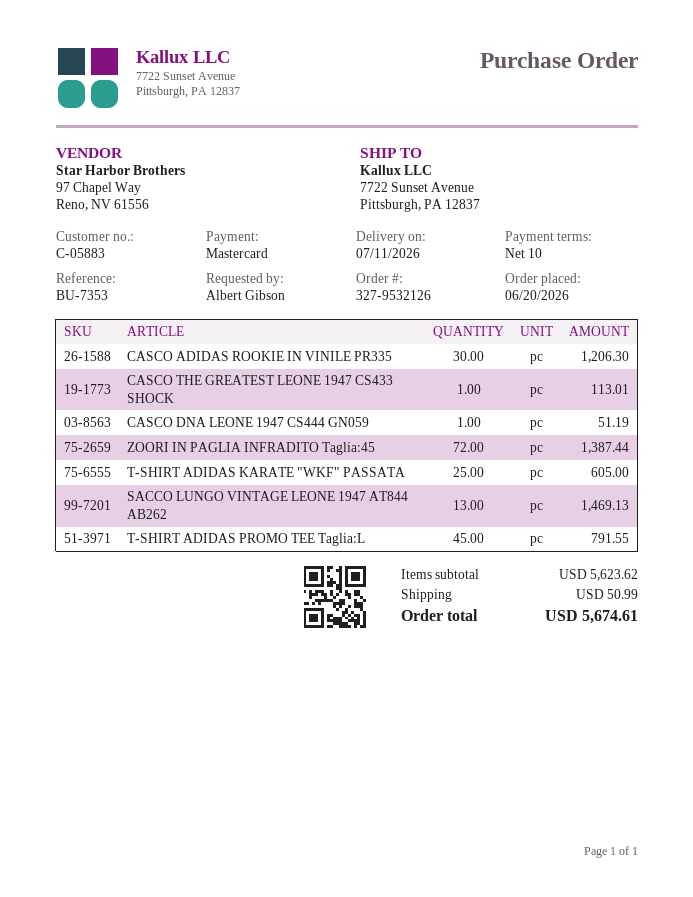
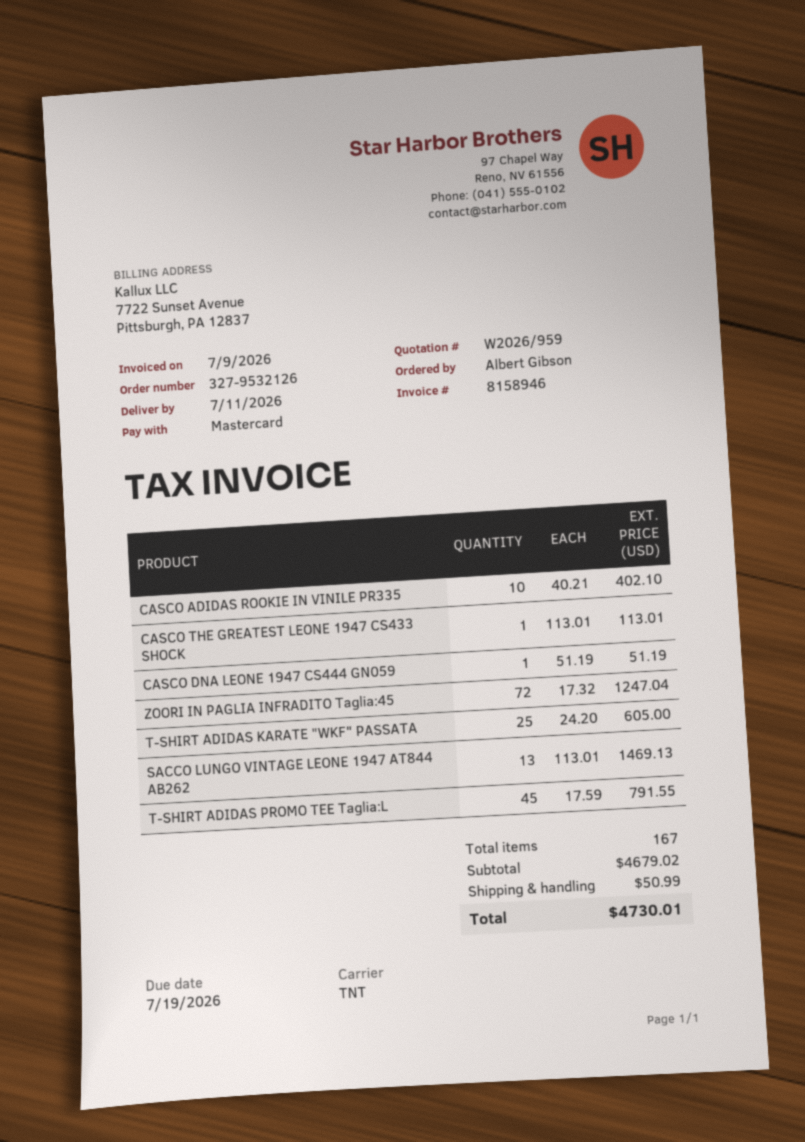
CASCO ADIDAS ROOKIE IN VINILE PR335: 30 for 1206.30 -> 10 for 402.10
ZOORI IN PAGLIA INFRADITO Taglia:45: 72 for 1387.44 -> 72 for 1247.04
subtotal: 5623.62 -> 4679.02
total: 5674.61 -> 4730.01

